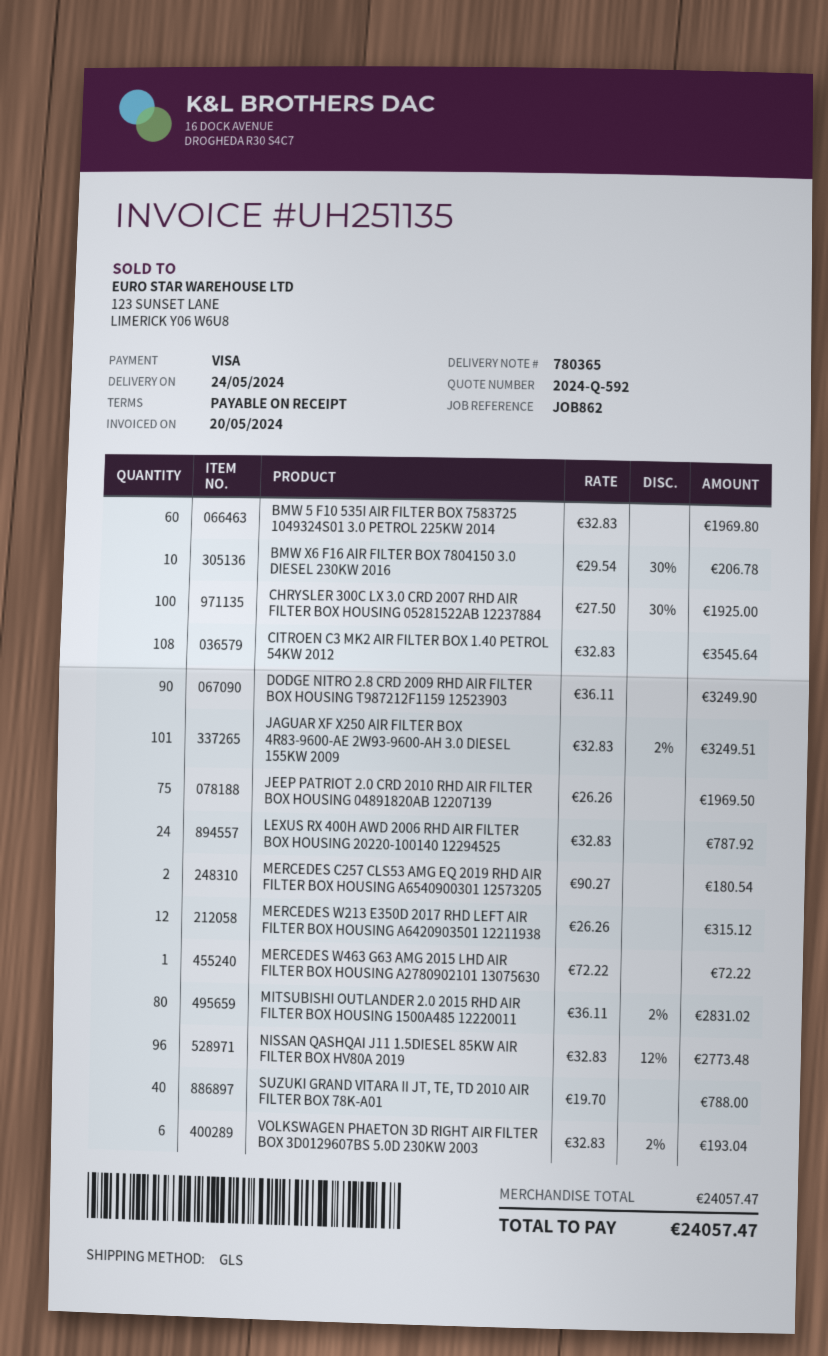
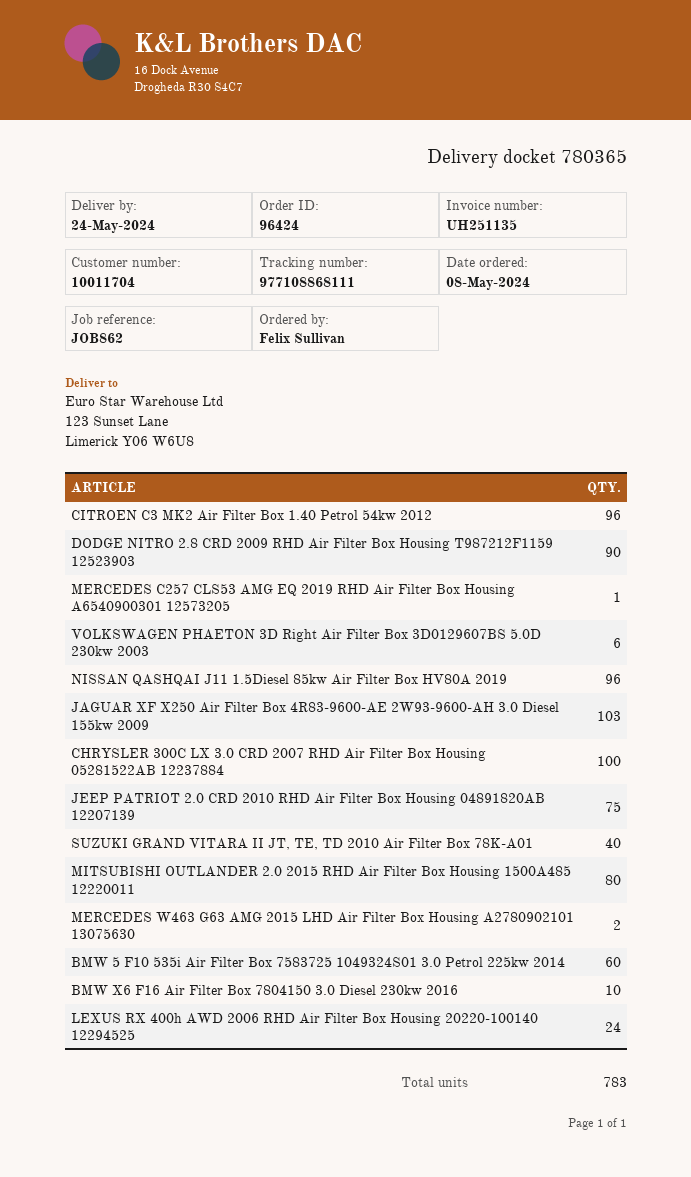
CITROEN C3 MK2 AIR FILTER BOX 1.40 PETROL 54KW 2012: 108 -> 96
JAGUAR XF X250 AIR FILTER BOX 4R83-9600-AE 2W93-9600-AH 3.0 DIESEL 155KW 2009: 101 -> 103
MERCEDES C257 CLS53 AMG EQ 2019 RHD AIR FILTER BOX HOUSING A6540900301 12573205: 2 -> 1
MERCEDES W213 E350D 2017 RHD LEFT AIR FILTER BOX HOUSING A6420903501 12211938: 12 -> none
MERCEDES W463 G63 AMG 2015 LHD AIR FILTER BOX HOUSING A2780902101 13075630: 1 -> 2

